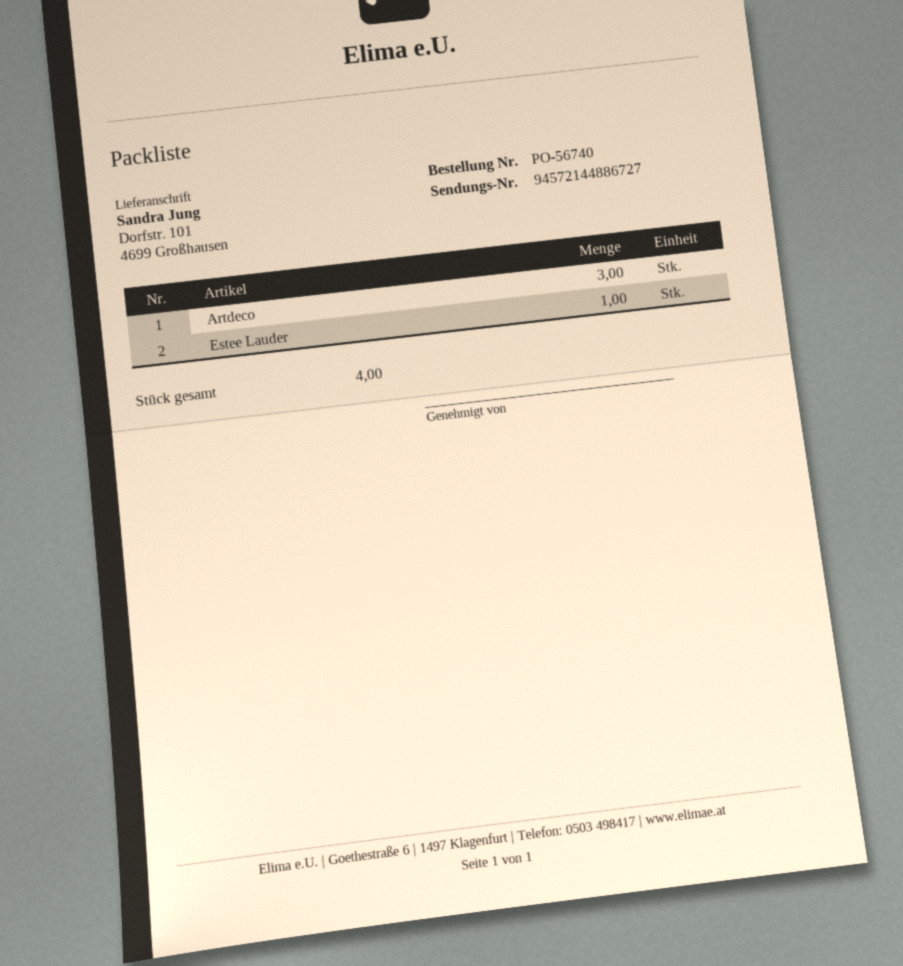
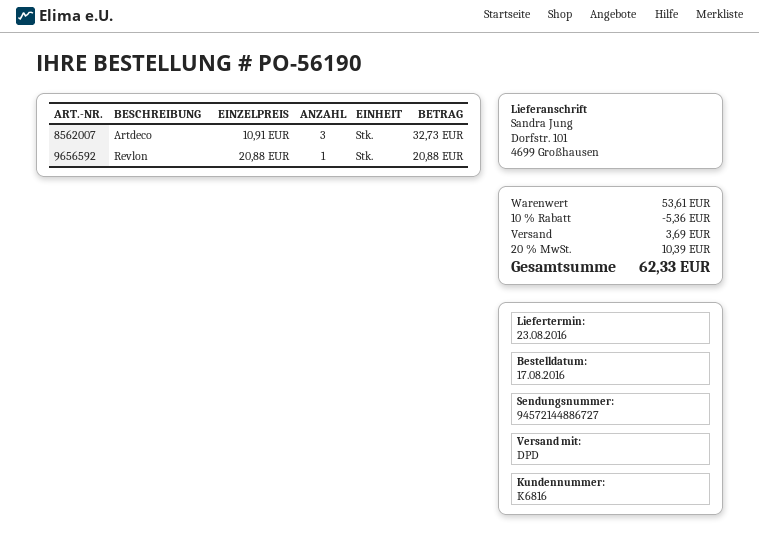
order number: PO-56740 -> PO-56190
Estee Lauder: 1 -> none
Revlon: none -> 1

